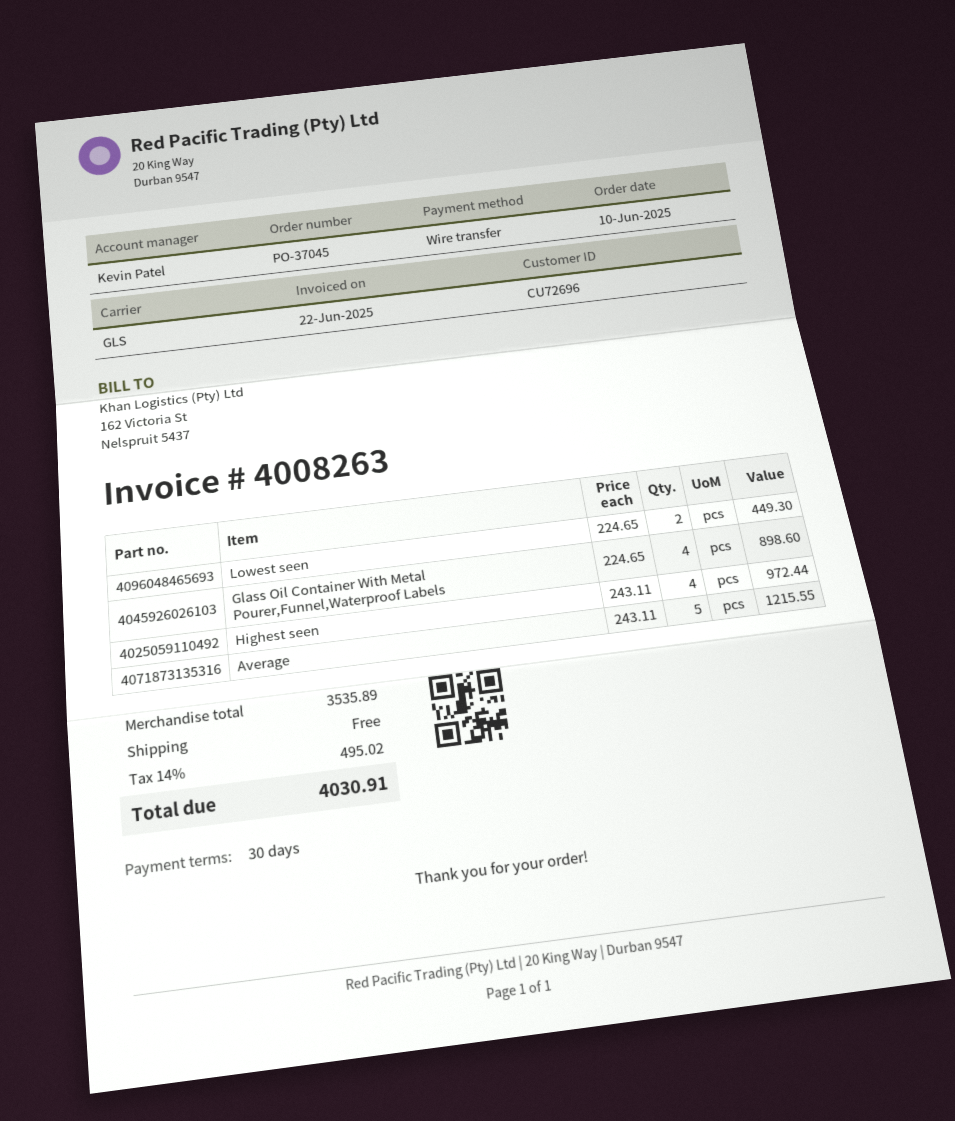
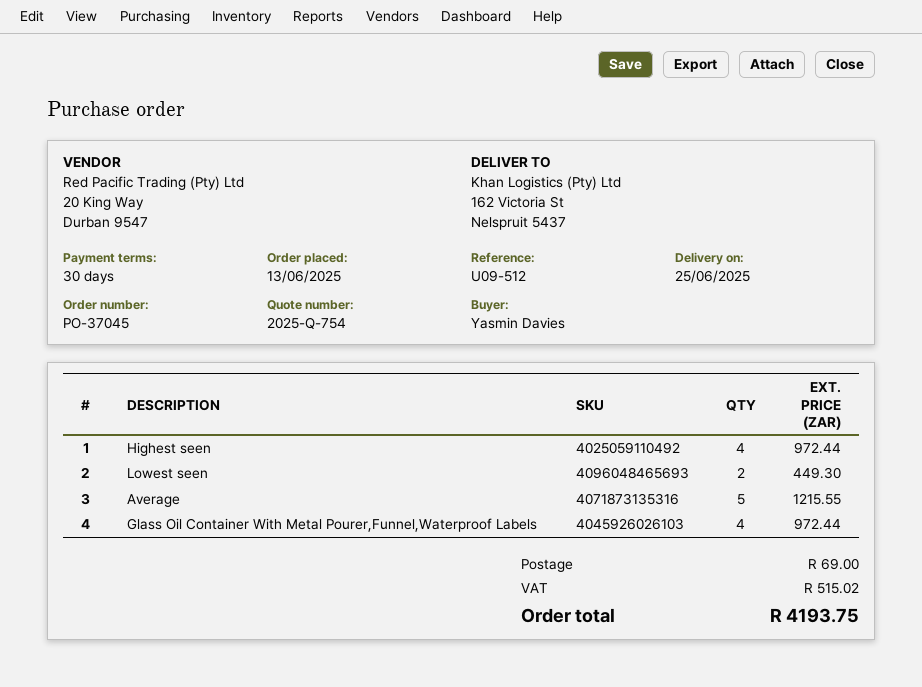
order date: 2025-06-10 -> 2025-06-13
Glass Oil Container With Metal Pourer,Funnel,Waterproof Labels: 4 for 898.60 -> 4 for 972.44
shipping: 0.00 -> 69.00
tax: 495.02 -> 515.02
total: 4030.91 -> 4193.75

